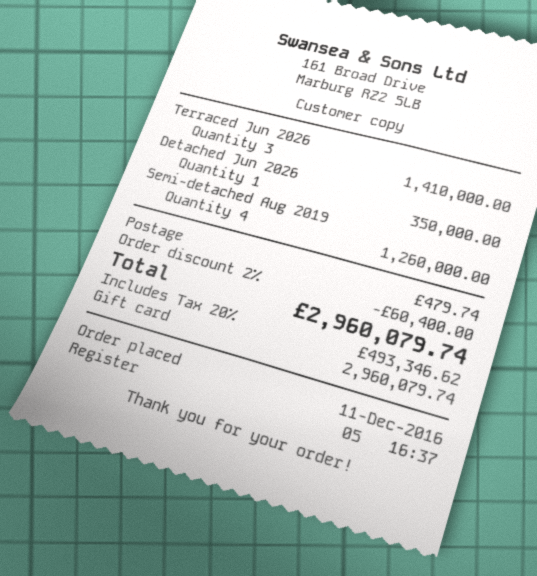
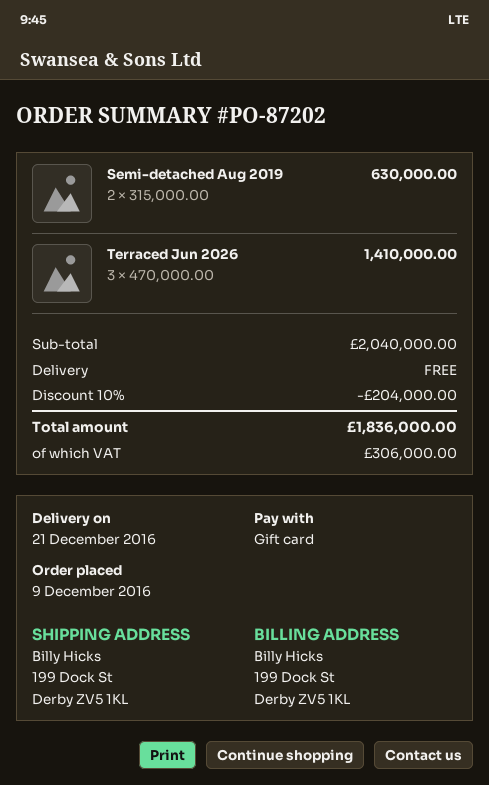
order date: 2016-12-11 -> 2016-12-09
Detached Jun 2026: 1 for 350000.00 -> none
Semi-detached Aug 2019: 4 for 1260000.00 -> 2 for 630000.00
discount: 2% = 60400.00 -> 10% = 204000.00
shipping: 479.74 -> 0.00
tax: 493346.62 -> 306000.00
total: 2960079.74 -> 1836000.00

